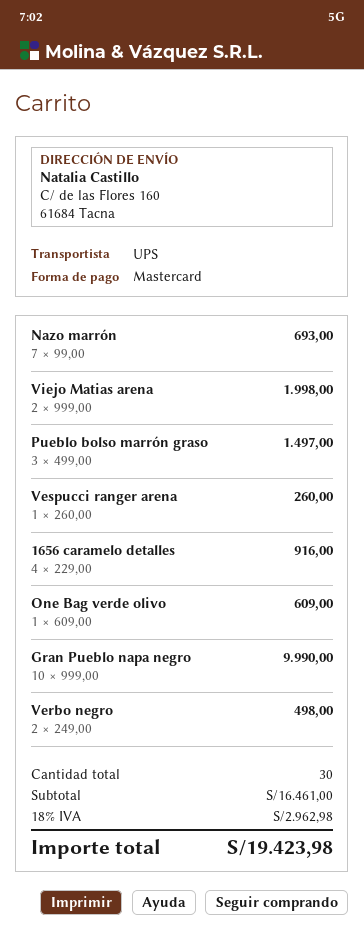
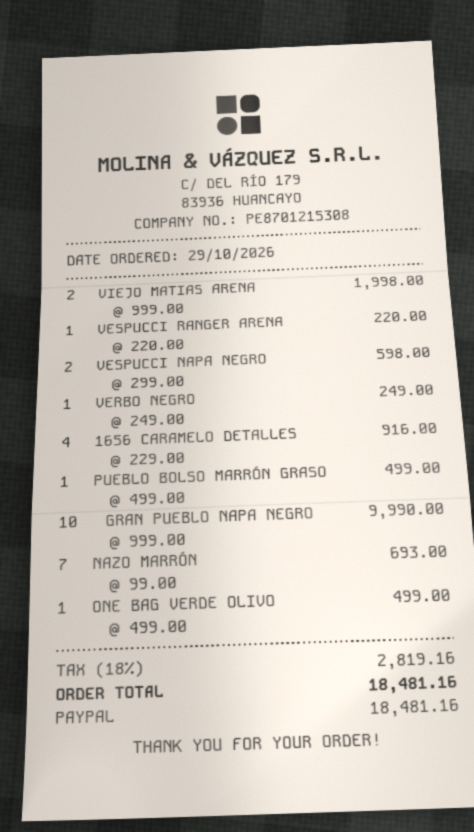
payment method: Mastercard -> PayPal
Pueblo bolso marrón graso: 3 x 499.00 = 1497.00 -> 1 x 499.00 = 499.00
Vespucci ranger arena: 1 x 260.00 = 260.00 -> 1 x 220.00 = 220.00
One Bag verde olivo: 1 x 609.00 = 609.00 -> 1 x 499.00 = 499.00
Verbo negro: 2 x 249.00 = 498.00 -> 1 x 249.00 = 249.00
VESPUCCI NAPA NEGRO: none -> 2 x 299.00 = 598.00
tax: 18% = 2962.98 -> 18% = 2819.16
total: 19423.98 -> 18481.16

